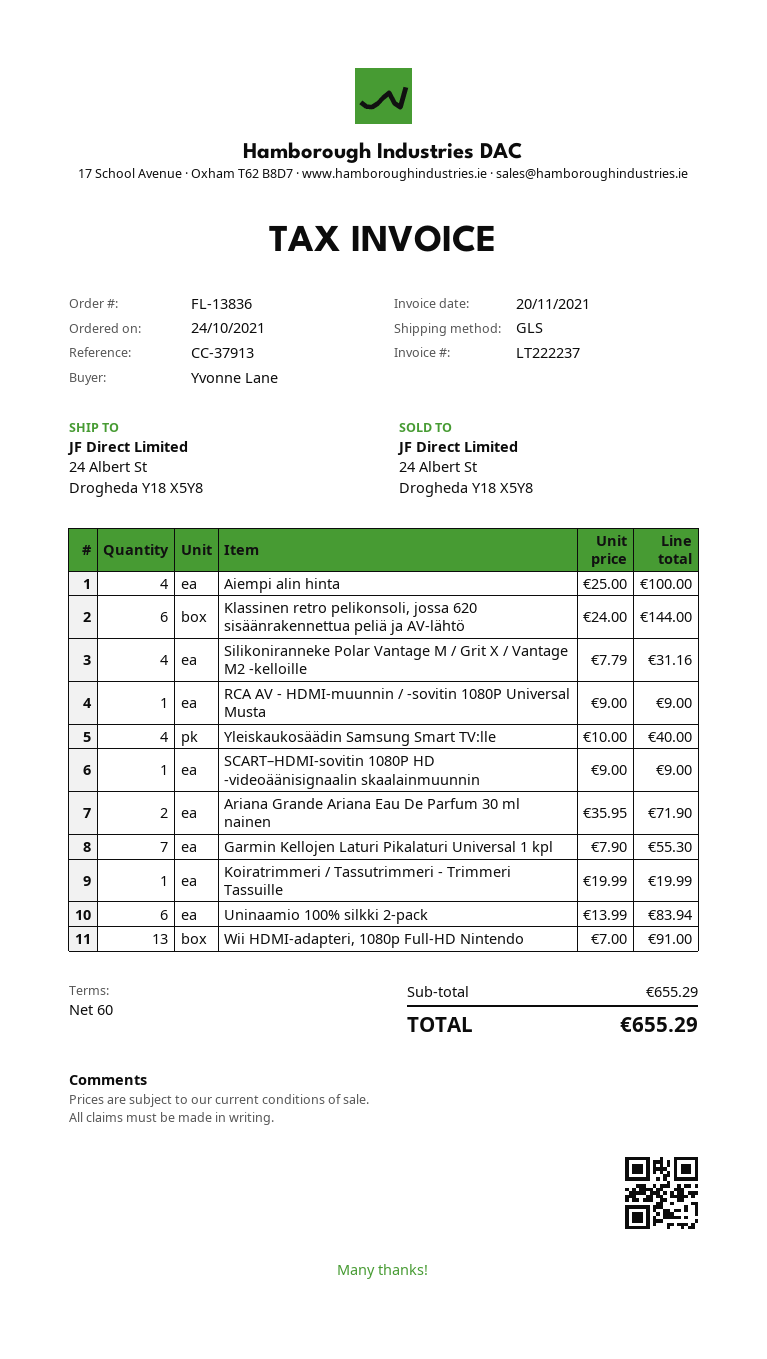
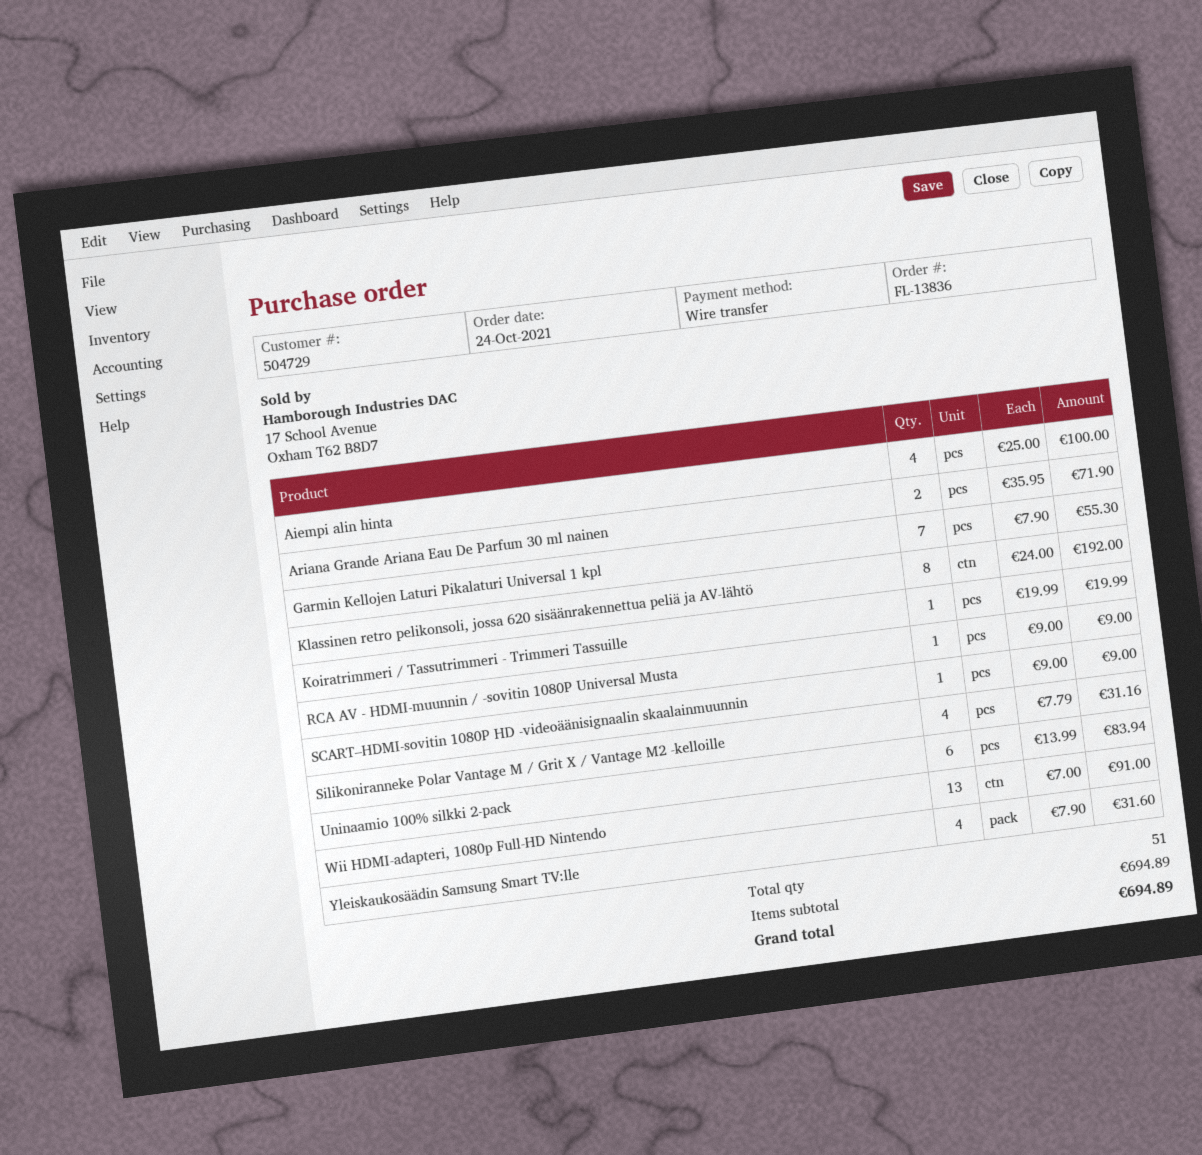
Klassinen retro pelikonsoli, jossa 620 sisäänrakennettua peliä ja AV-lähtö: 6 x 24.00 = 144.00 -> 8 x 24.00 = 192.00
Yleiskaukosäädin Samsung Smart TV:lle: 4 x 10.00 = 40.00 -> 4 x 7.90 = 31.60
subtotal: 655.29 -> 694.89
total: 655.29 -> 694.89

